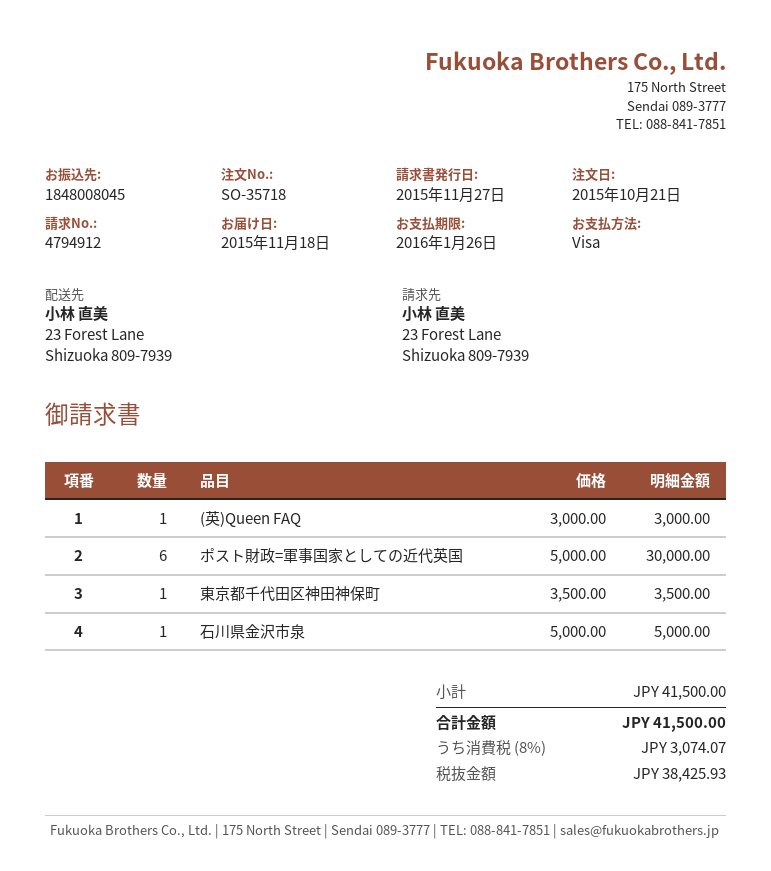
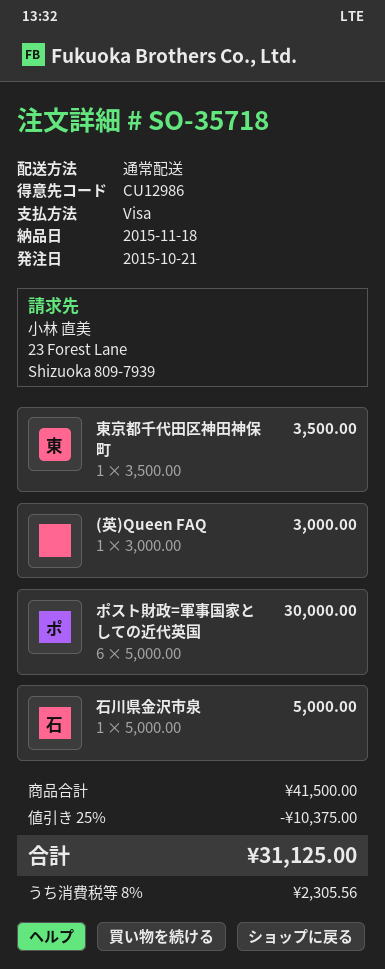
discount: none -> 25% = 10375.00
tax: 8% = 3074.07 -> 8% = 2305.56
total: 41500.00 -> 31125.00

